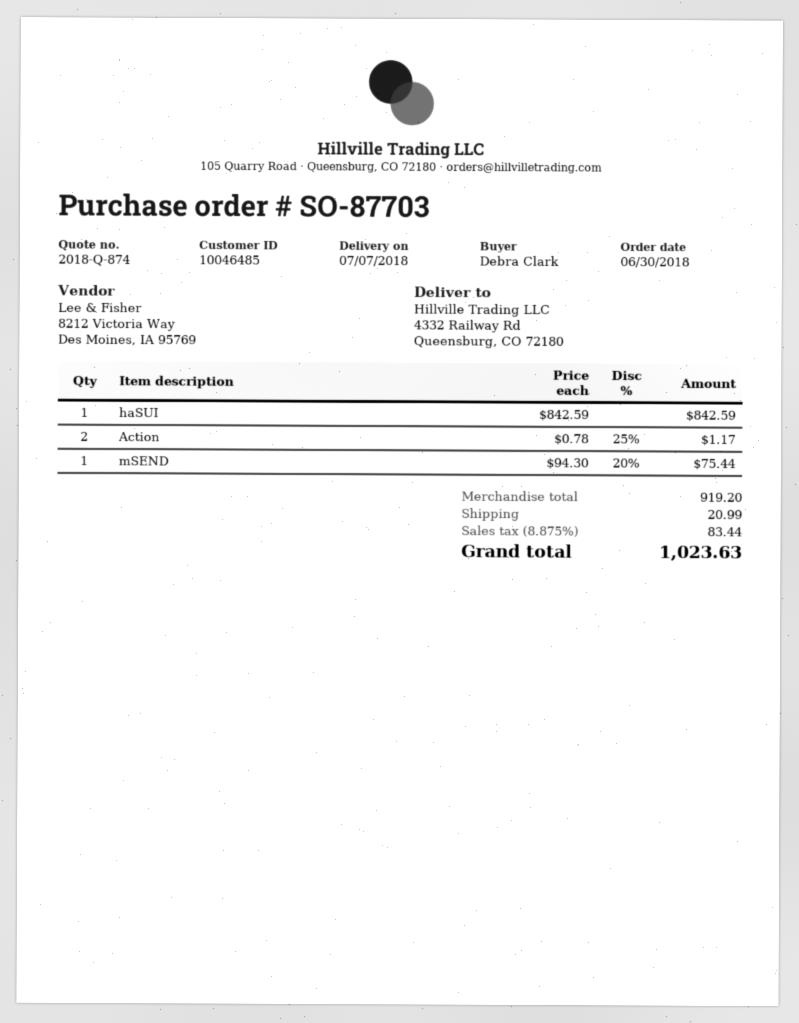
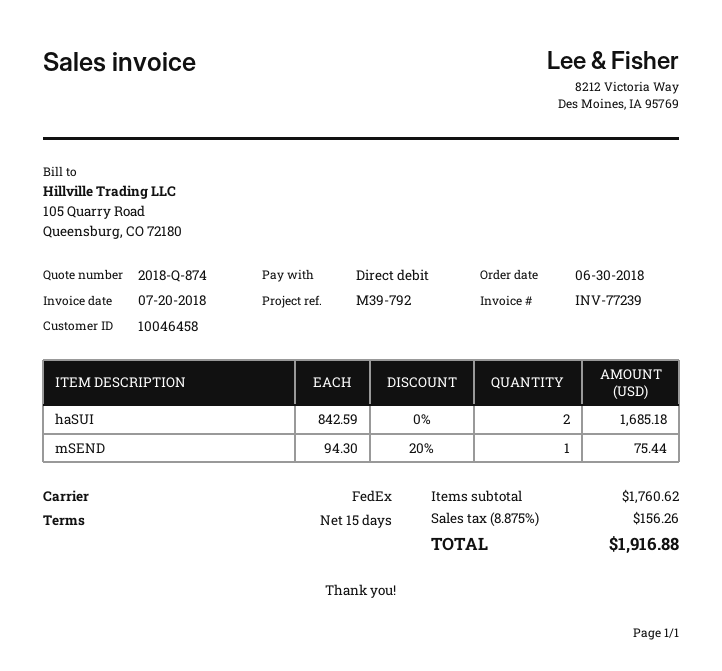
customer number: 10046485 -> 10046458
haSUI: 1 x 842.59 = 842.59 -> 2 x 842.59 = 1685.18
Action: 2 x 0.78 - 25% = 1.17 -> none
subtotal: 919.20 -> 1760.62
shipping: 20.99 -> none
tax: 8.875% = 83.44 -> 8.875% = 156.26
total: 1023.63 -> 1916.88

